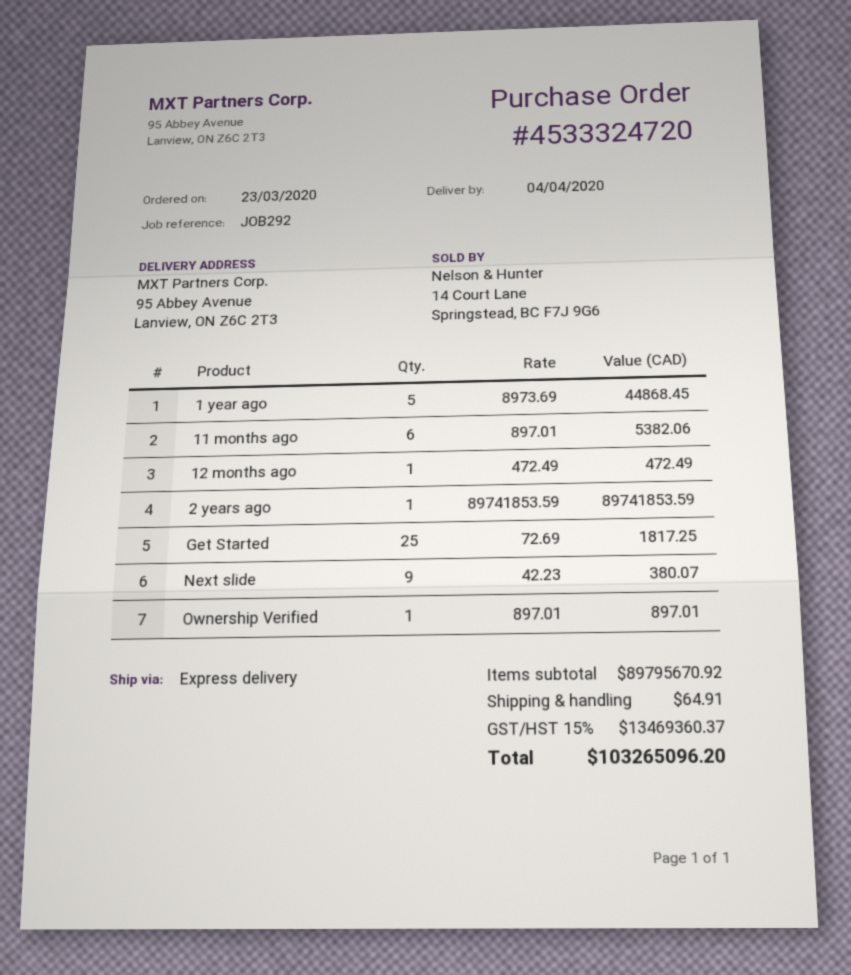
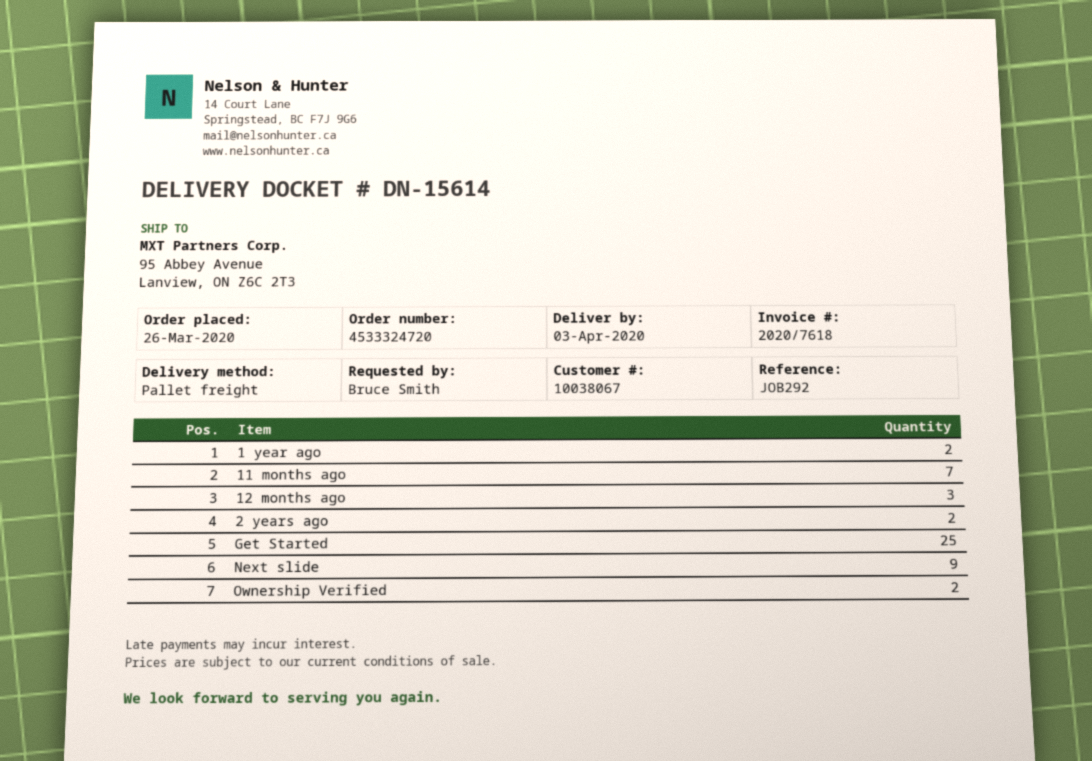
order date: 2020-03-23 -> 2020-03-26
delivery date: 2020-04-04 -> 2020-04-03
shipping method: express -> pallet freight
1 year ago: 5 -> 2
11 months ago: 6 -> 7
12 months ago: 1 -> 3
2 years ago: 1 -> 2
Ownership Verified: 1 -> 2

